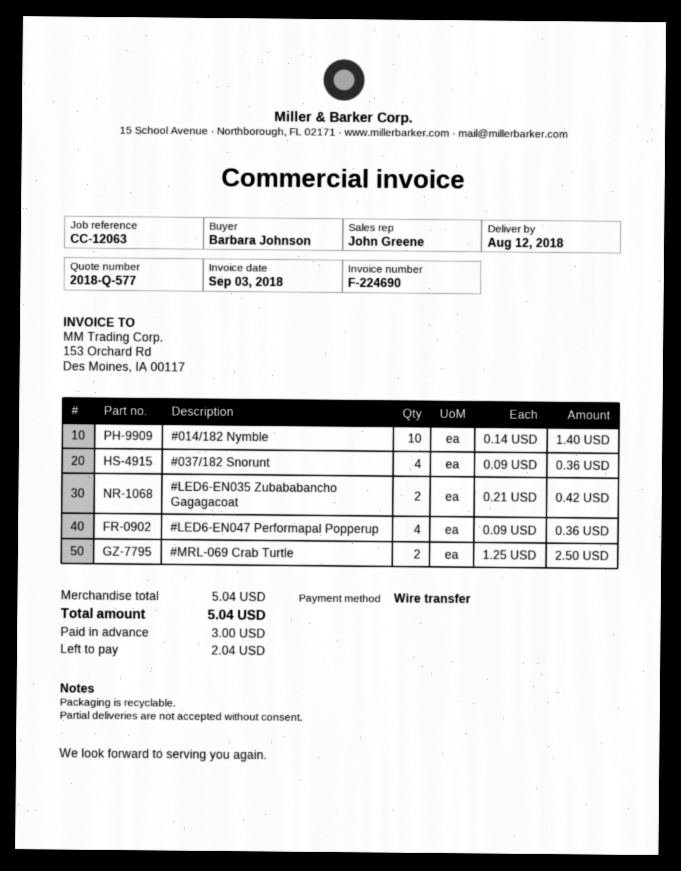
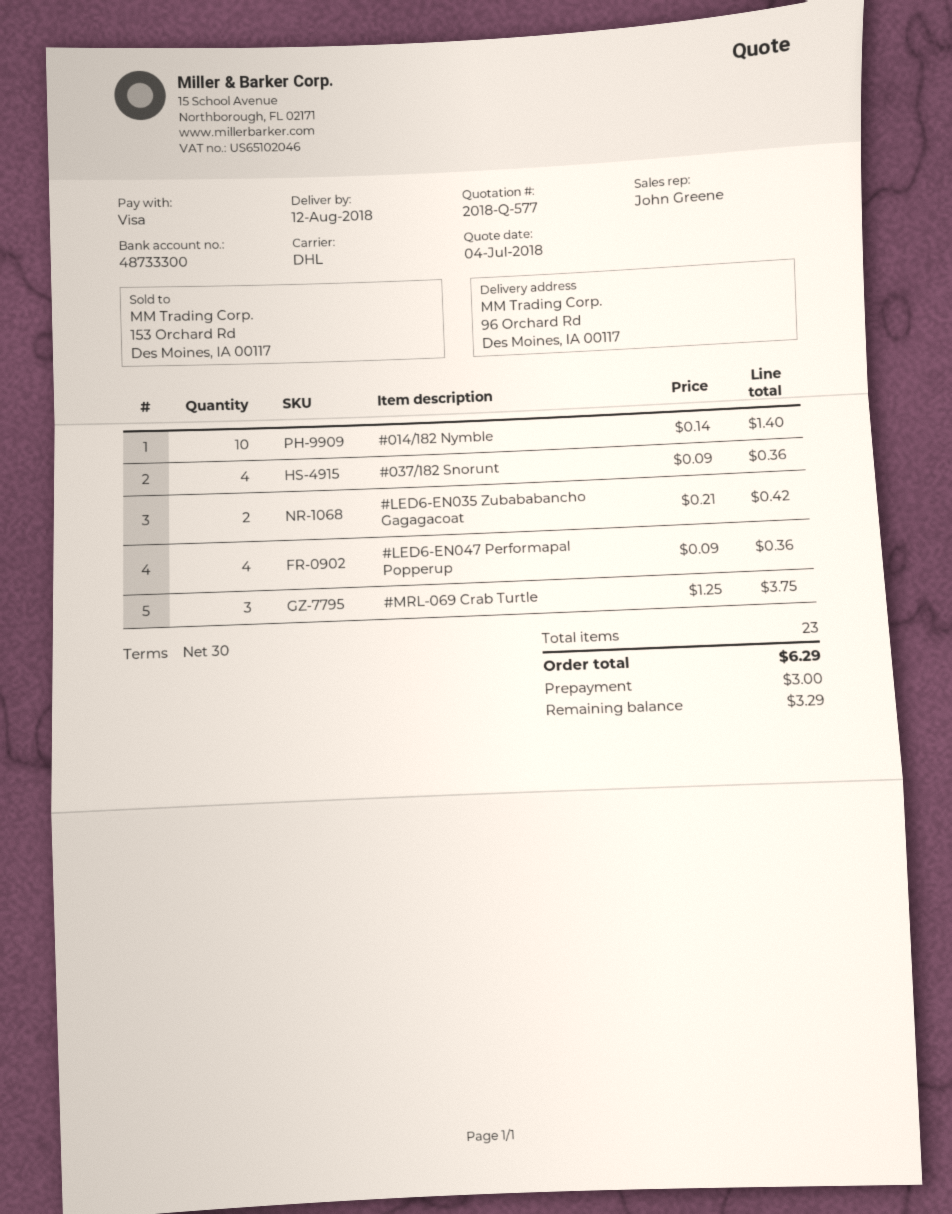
payment method: bank transfer -> Visa
#MRL-069 Crab Turtle: 2 x 1.25 = 2.50 -> 3 x 1.25 = 3.75
total: 5.04 -> 6.29
balance: 2.04 -> 3.29

